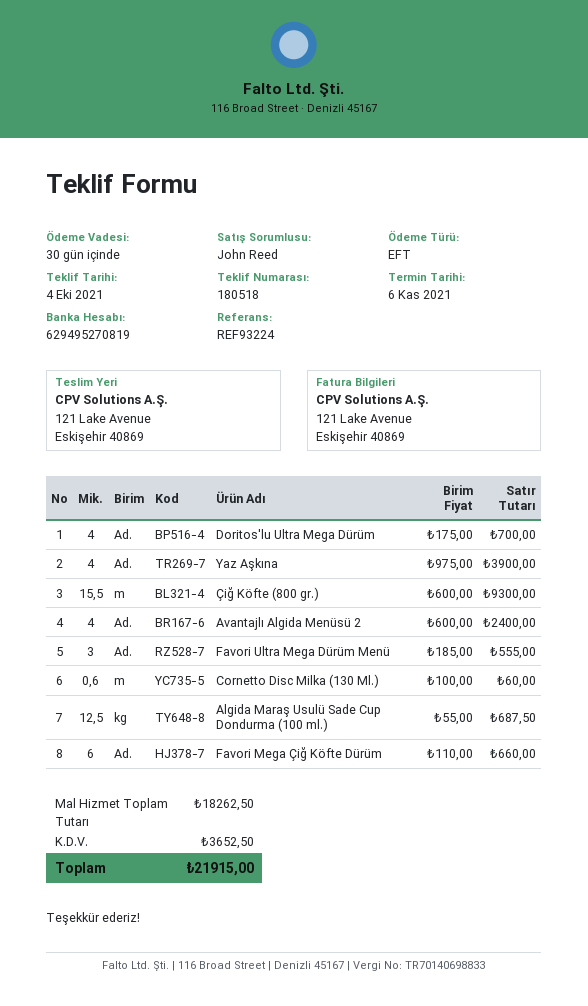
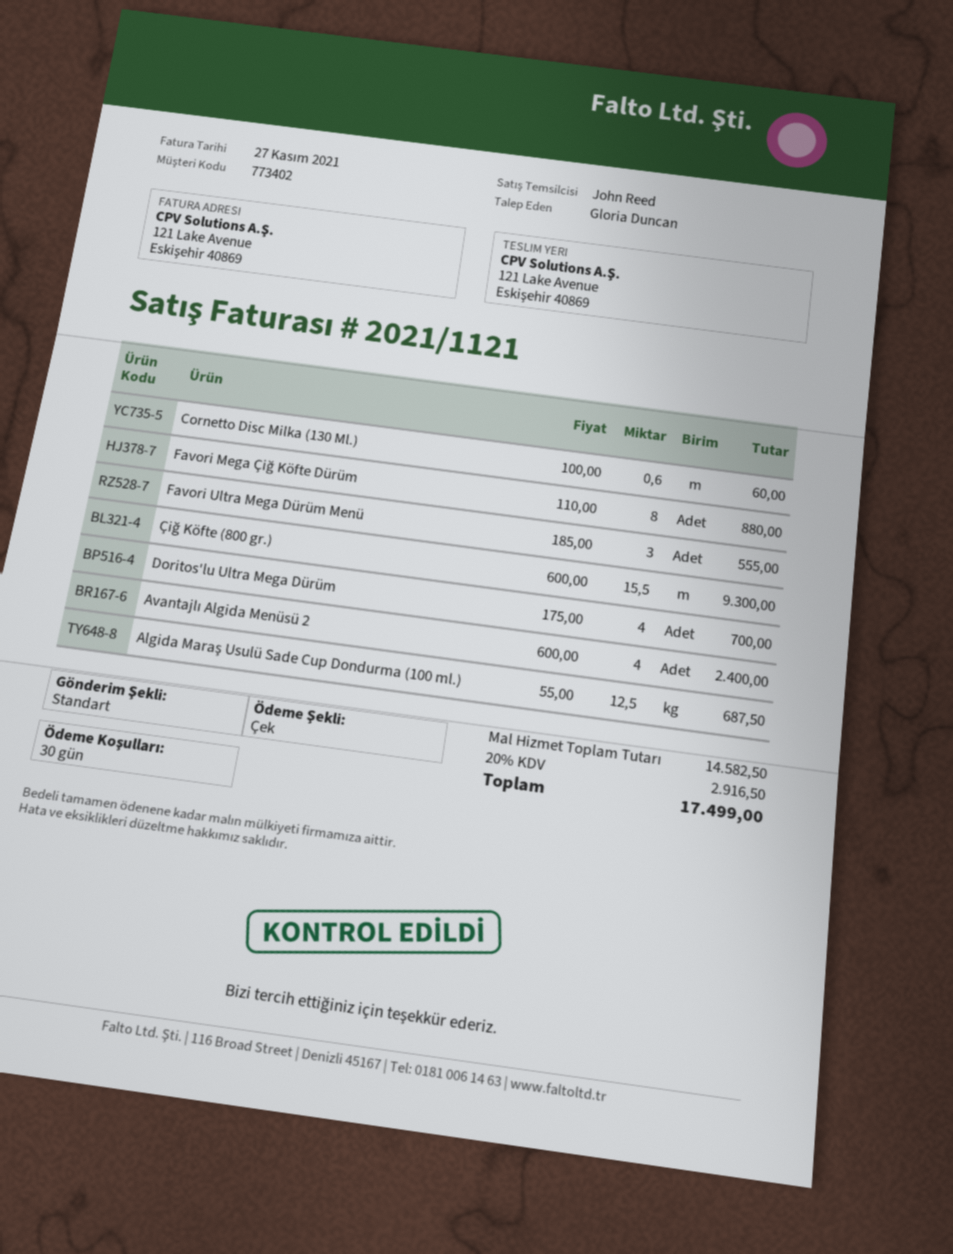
payment method: bank transfer -> cheque
Yaz Aşkına: 4 x 975.00 = 3900.00 -> none
Favori Mega Çiğ Köfte Dürüm: 6 x 110.00 = 660.00 -> 8 x 110.00 = 880.00
subtotal: 18262.50 -> 14582.50
tax: 3652.50 -> 2916.50
total: 21915.00 -> 17499.00

